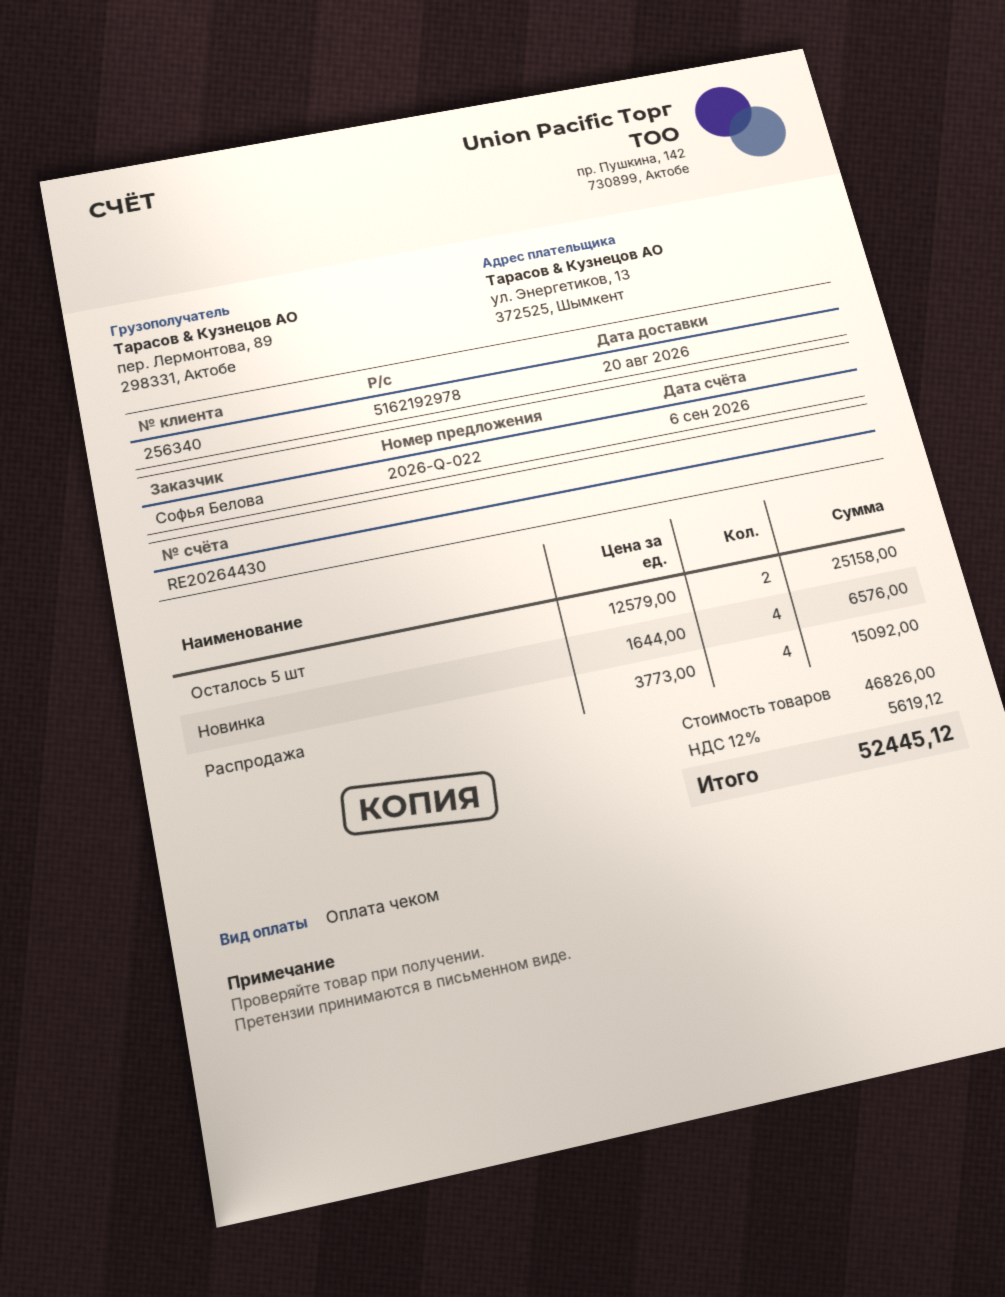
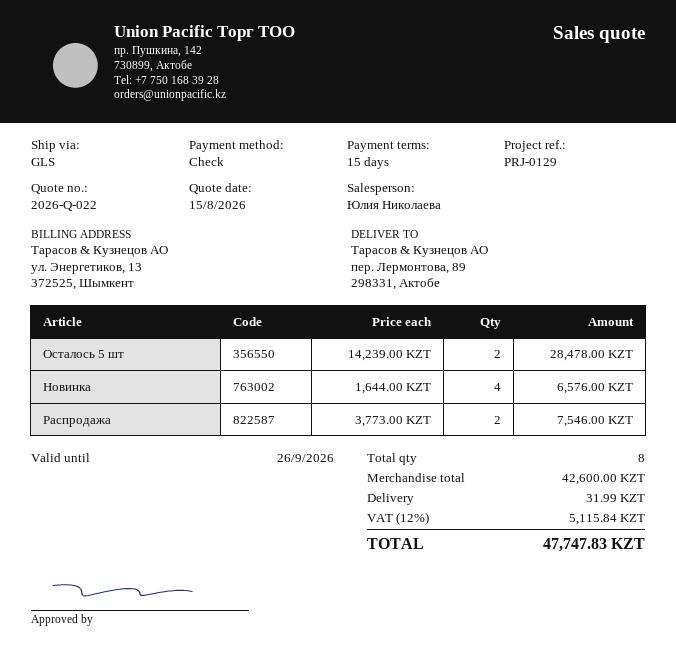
Осталось 5 шт: 2 x 12579.00 = 25158.00 -> 2 x 14239.00 = 28478.00
Распродажа: 4 x 3773.00 = 15092.00 -> 2 x 3773.00 = 7546.00
subtotal: 46826.00 -> 42600.00
shipping: none -> 31.99
tax: 12% = 5619.12 -> 12% = 5115.84
total: 52445.12 -> 47747.83

